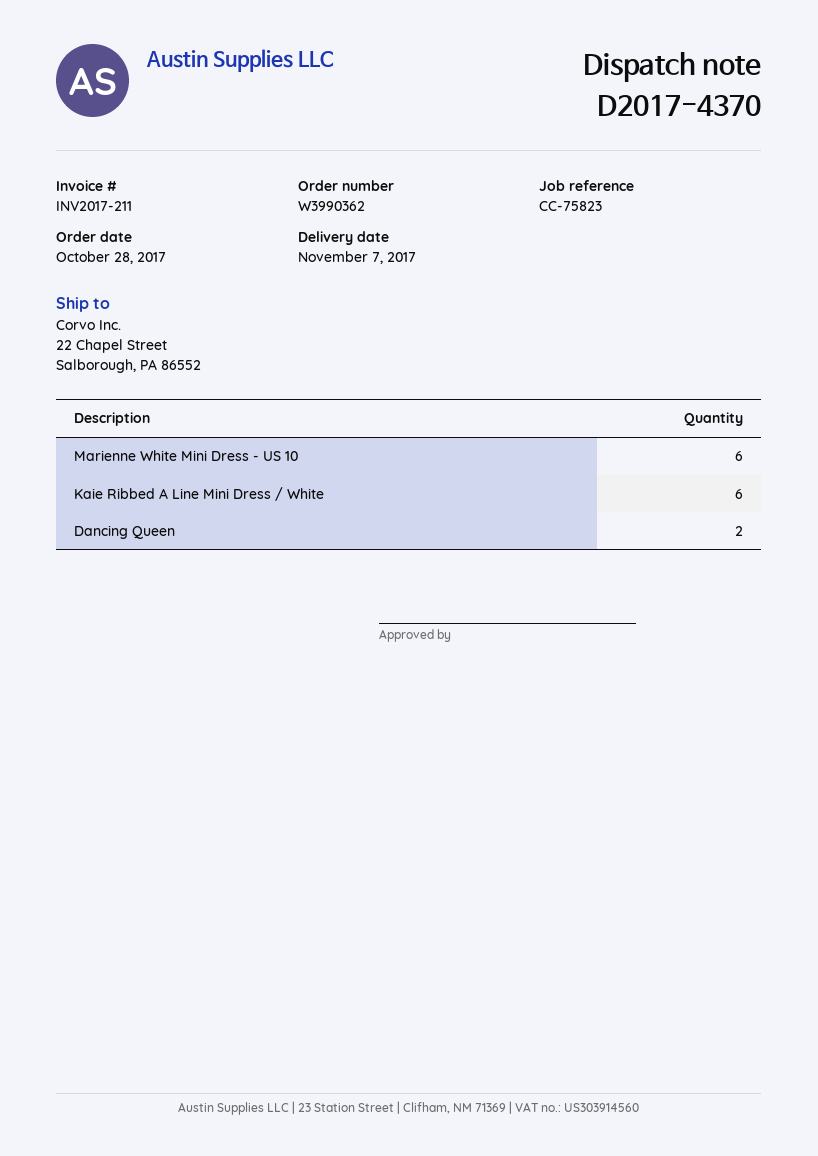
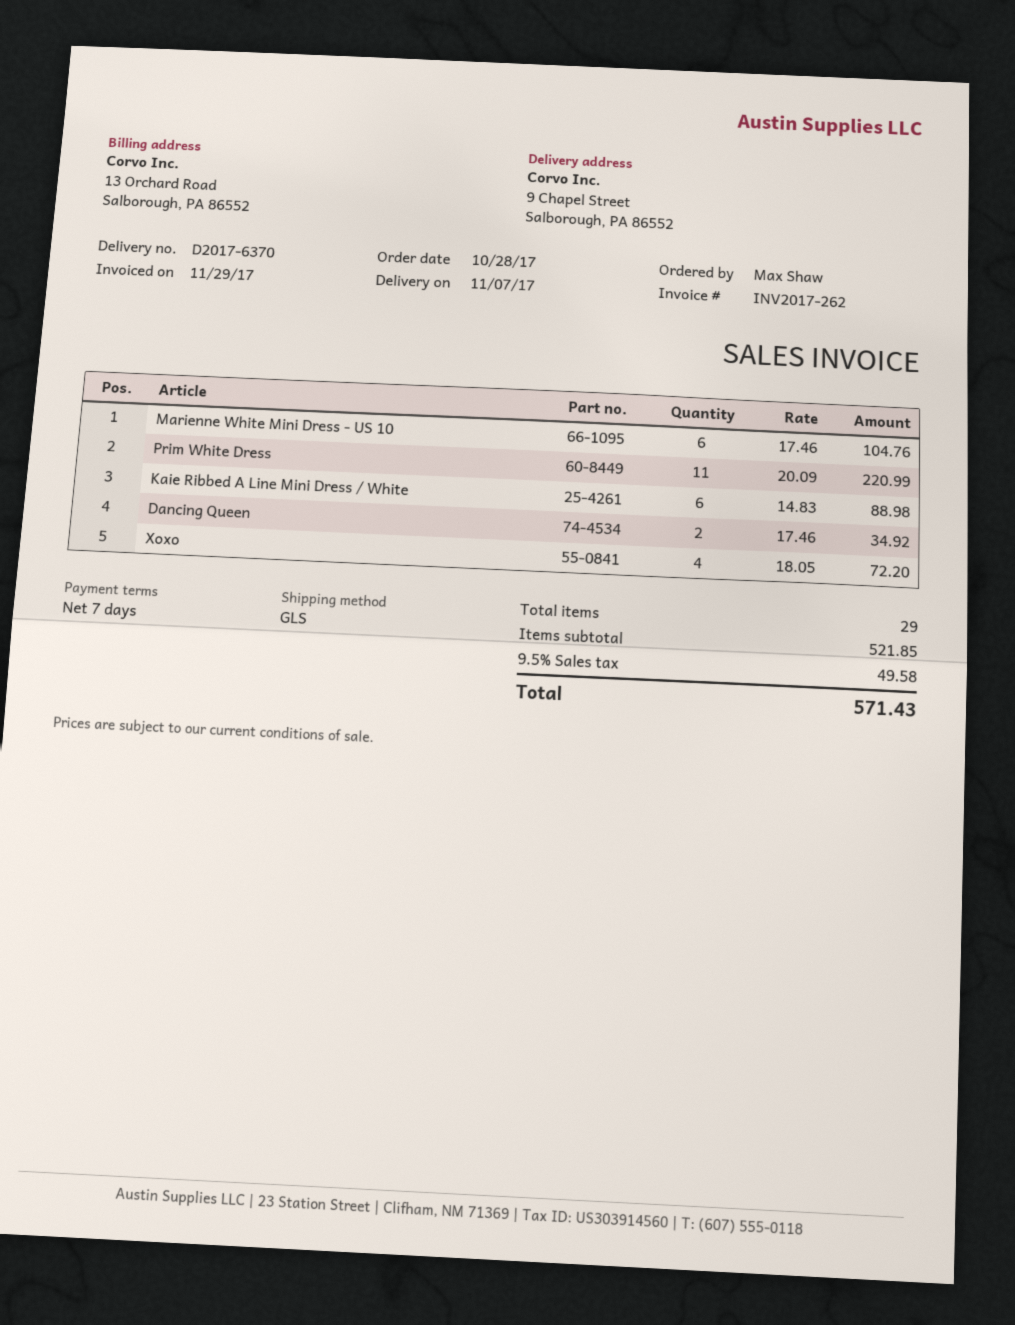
delivery note number: D2017-4370 -> D2017-6370
invoice number: INV2017-211 -> INV2017-262
ship to: 22 Chapel Street, Salborough, PA 86552 -> 9 Chapel Street, Salborough, PA 86552
Prim White Dress: none -> 11
Xoxo: none -> 4

